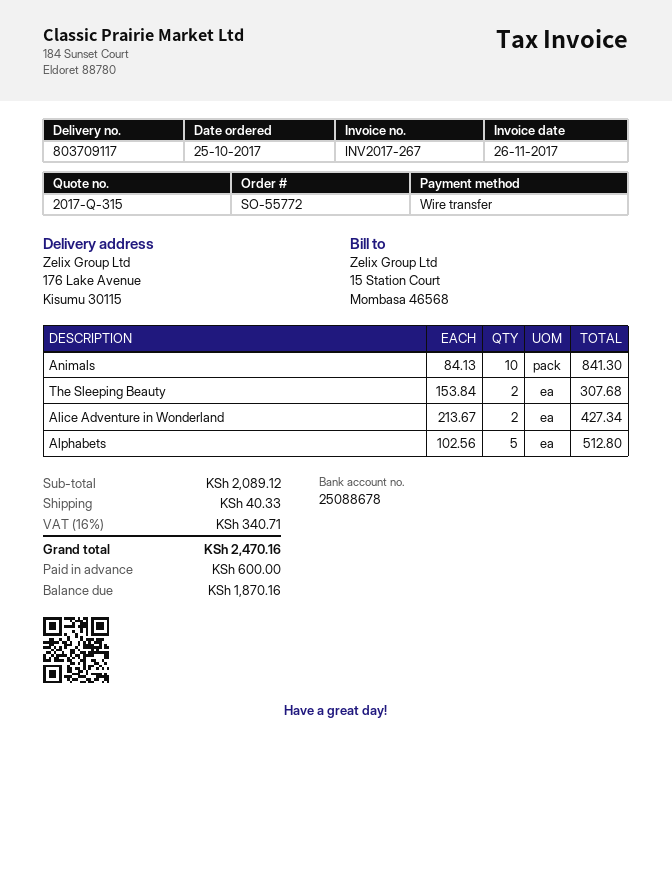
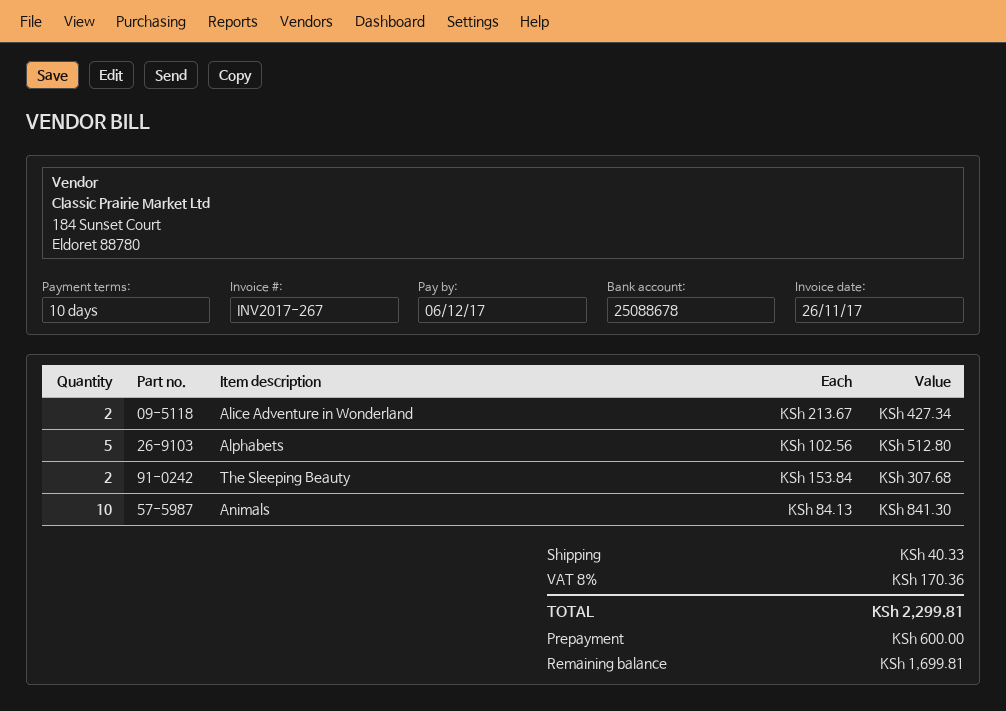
tax: 16% = 340.71 -> 8% = 170.36
total: 2470.16 -> 2299.81
balance: 1870.16 -> 1699.81

